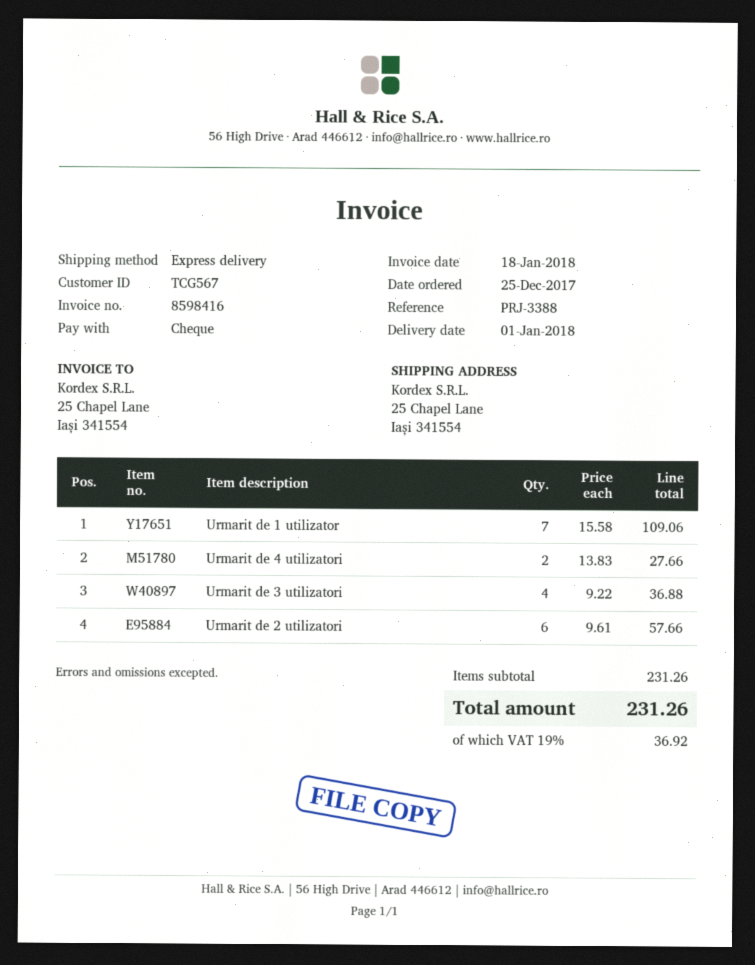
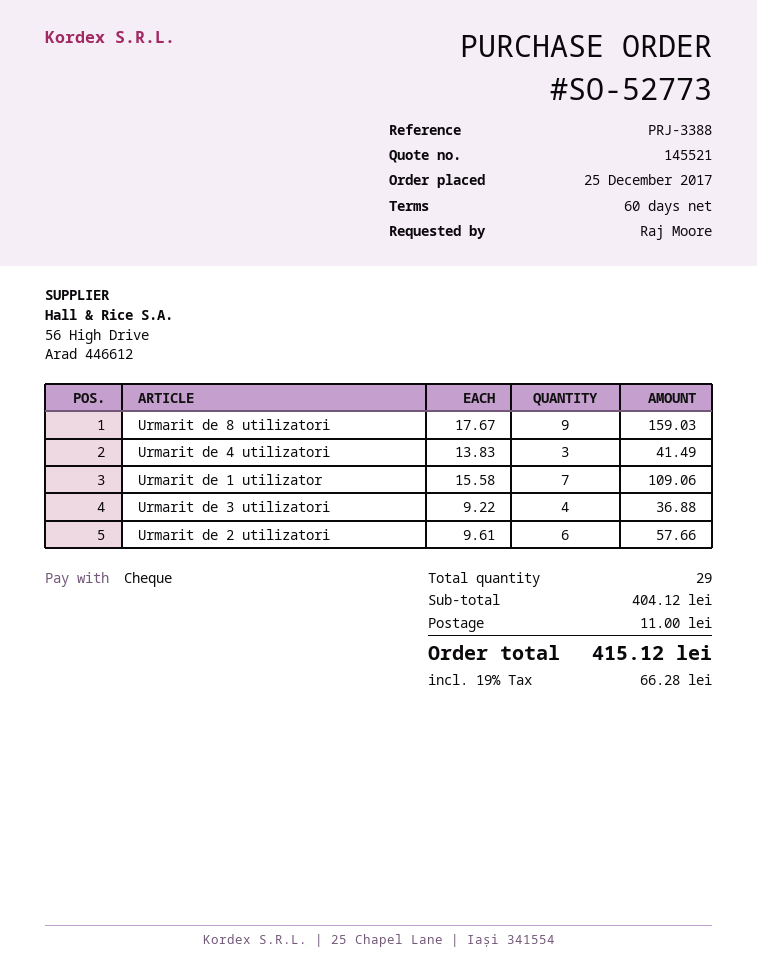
Urmarit de 4 utilizatori: 2 x 13.83 = 27.66 -> 3 x 13.83 = 41.49
Urmarit de 8 utilizatori: none -> 9 x 17.67 = 159.03
subtotal: 231.26 -> 404.12
shipping: none -> 11.00
tax: 19% = 36.92 -> 19% = 66.28
total: 231.26 -> 415.12

